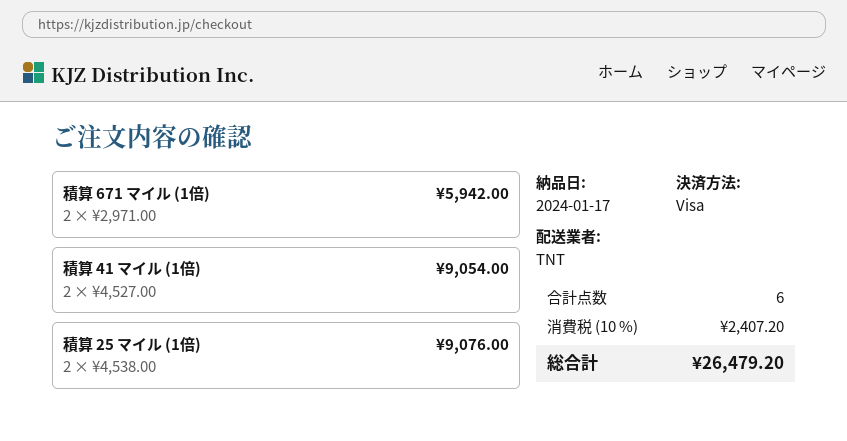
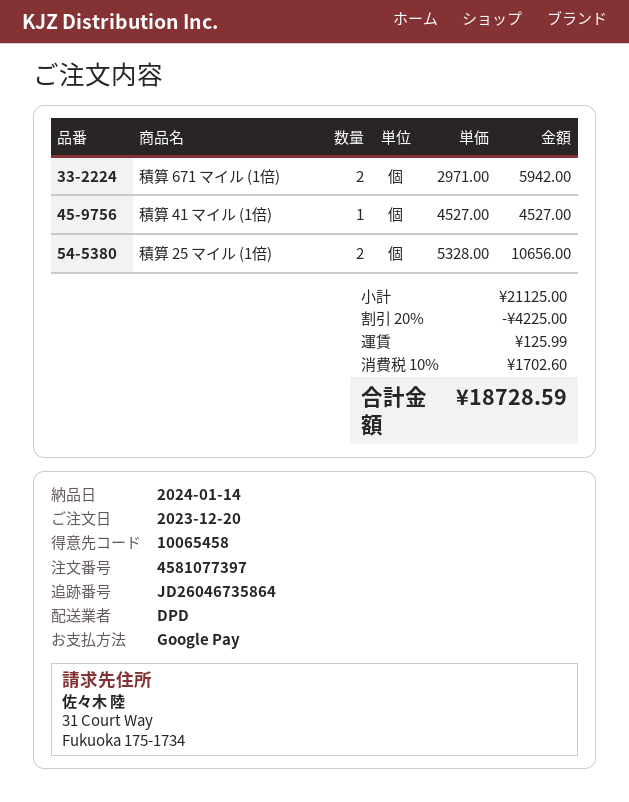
delivery date: 2024-01-17 -> 2024-01-14
payment method: Visa -> Google Pay
shipping method: TNT -> DPD
積算 41 マイル (1倍): 2 x 4527.00 = 9054.00 -> 1 x 4527.00 = 4527.00
積算 25 マイル (1倍): 2 x 4538.00 = 9076.00 -> 2 x 5328.00 = 10656.00
discount: none -> 20% = 4225.00
shipping: none -> 125.99
tax: 10% = 2407.20 -> 10% = 1702.60
total: 26479.20 -> 18728.59

